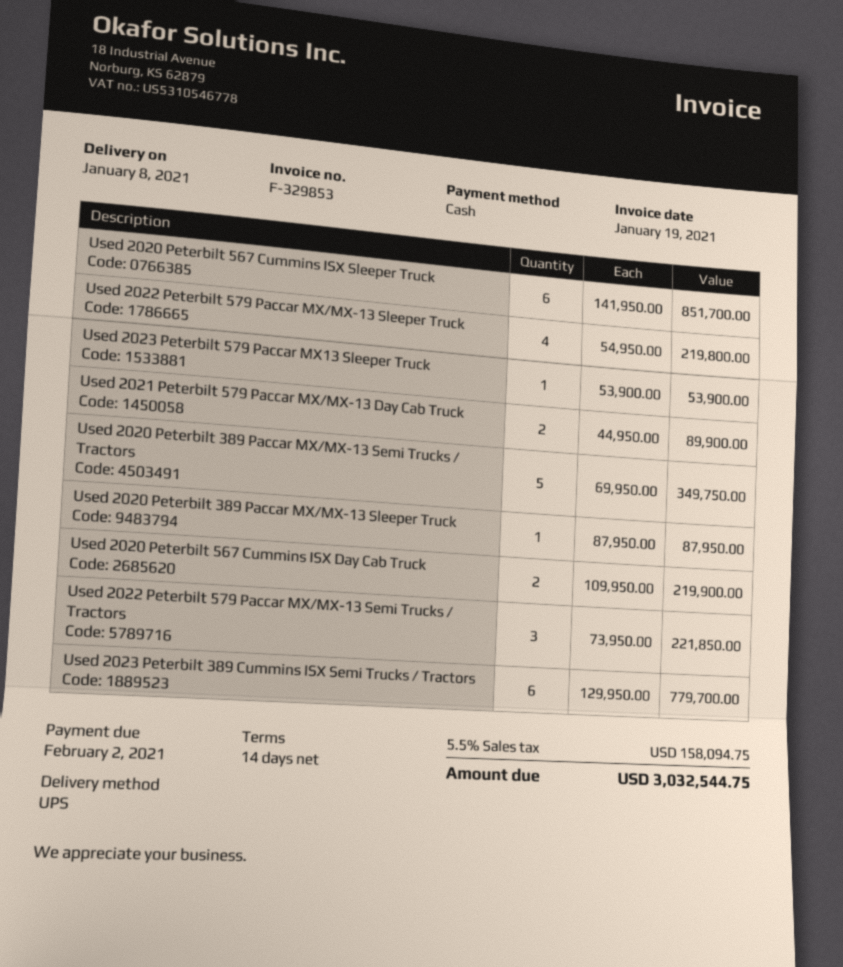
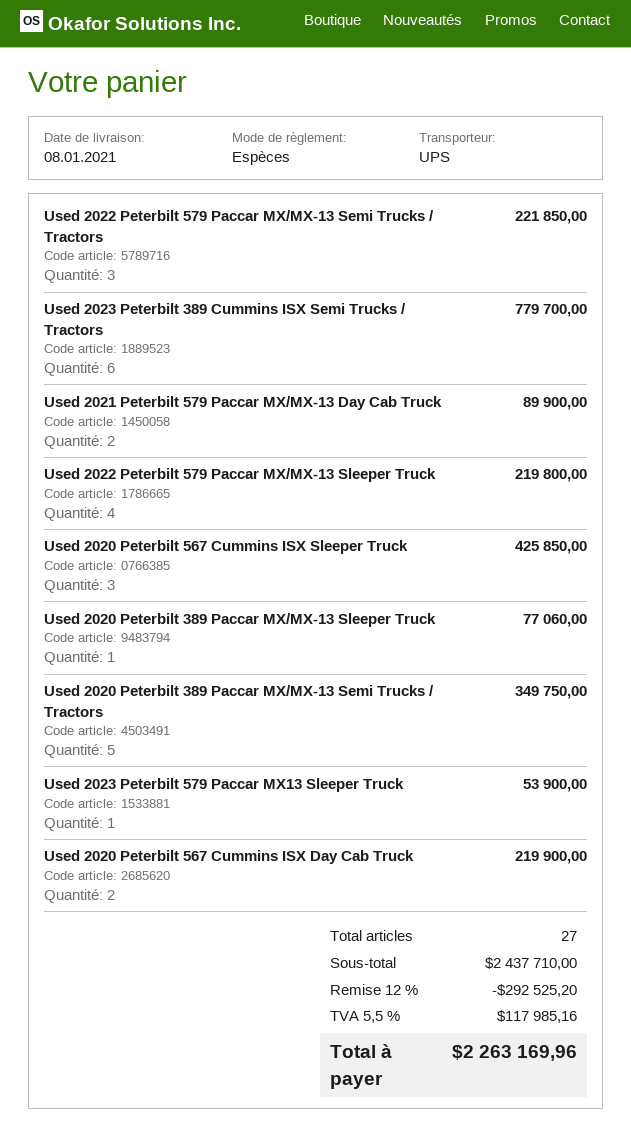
Used 2020 Peterbilt 567 Cummins ISX Sleeper Truck: 6 for 851700.00 -> 3 for 425850.00
Used 2020 Peterbilt 389 Paccar MX/MX-13 Sleeper Truck: 1 for 87950.00 -> 1 for 77060.00
discount: none -> 12% = 292525.20
tax: 5.5% = 158094.75 -> 5.5% = 117985.16
total: 3032544.75 -> 2263169.96

